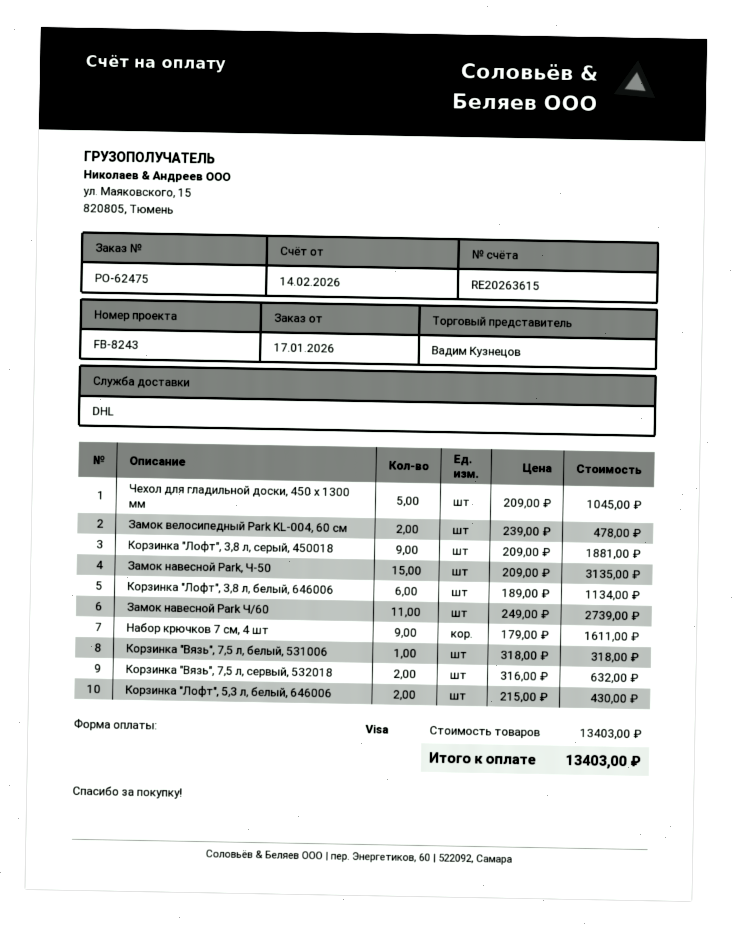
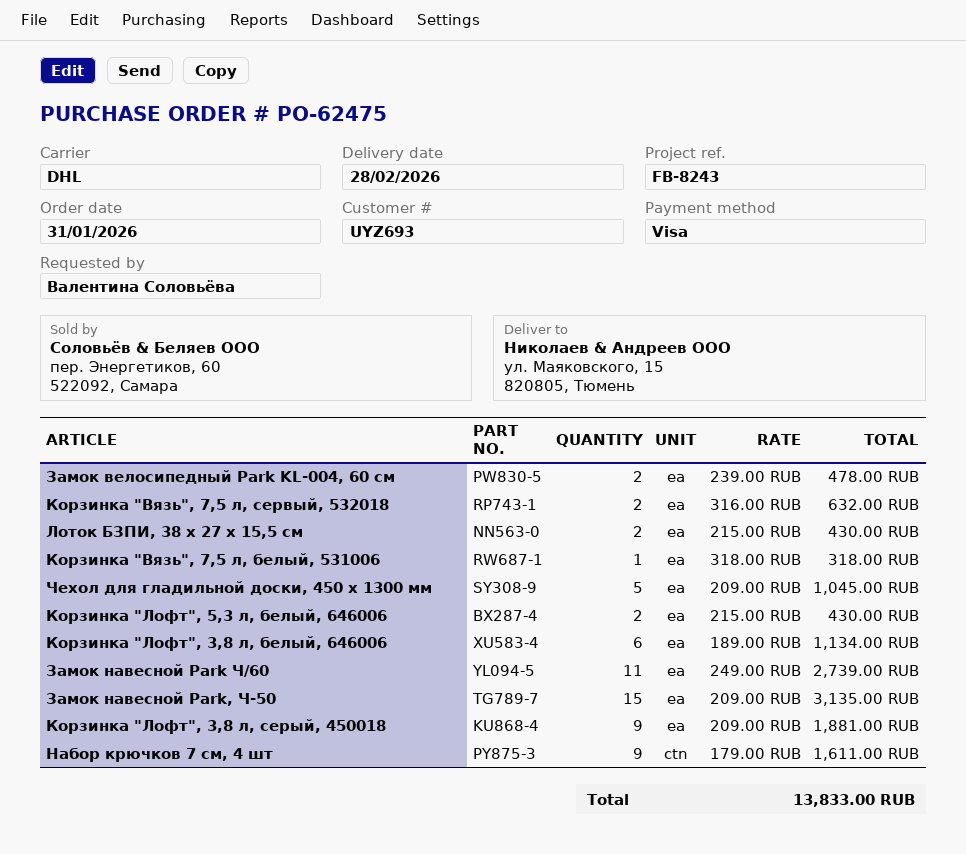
order date: 2026-01-17 -> 2026-01-31
Лоток БЗПИ, 38 х 27 х 15,5 см: none -> 2 x 215.00 = 430.00
total: 13403.00 -> 13833.00

